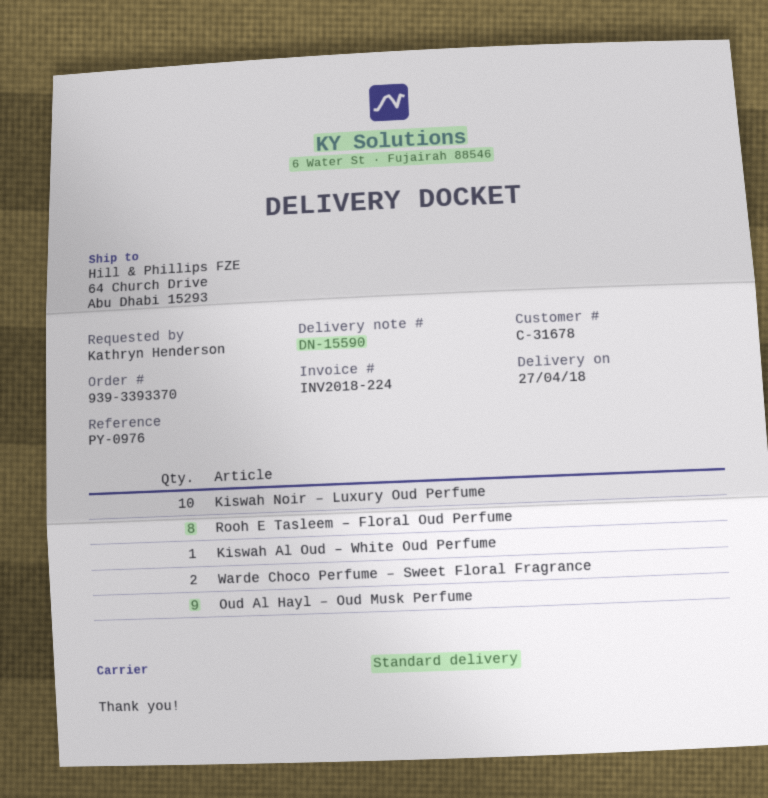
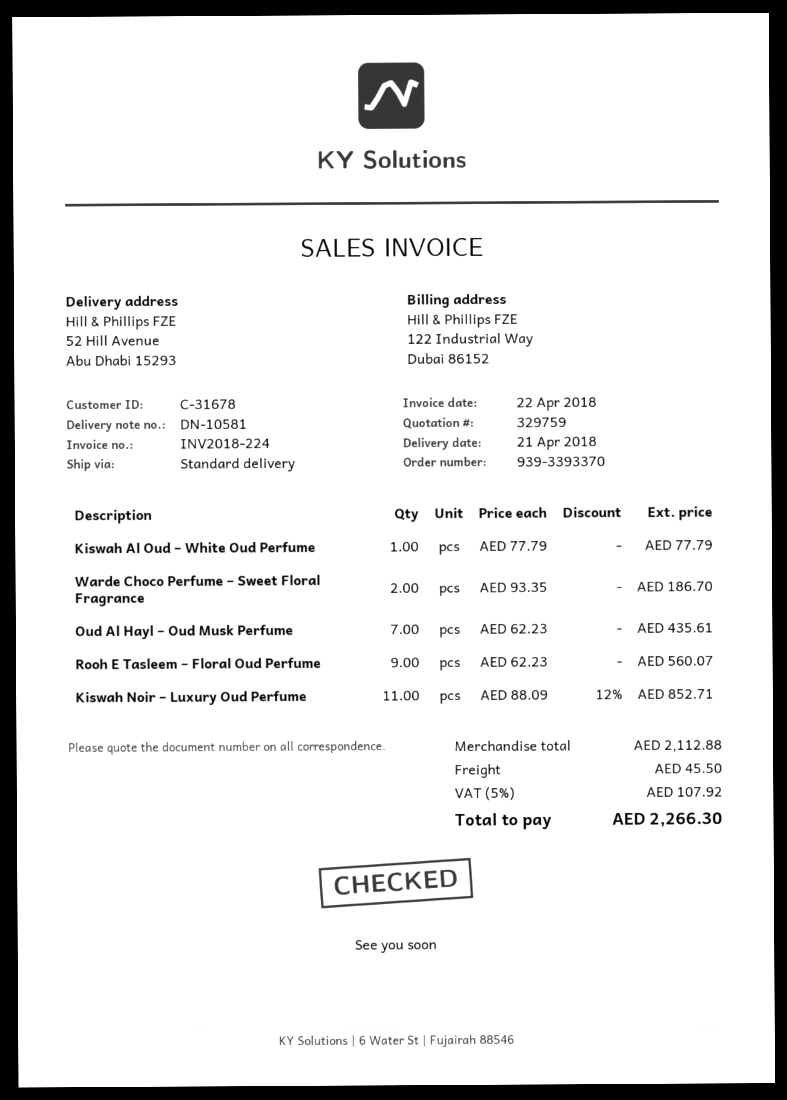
delivery note number: DN-15590 -> DN-10581
delivery date: 2018-04-27 -> 2018-04-21
ship to: 64 Church Drive, Abu Dhabi 15293 -> 52 Hill Avenue, Abu Dhabi 15293
Kiswah Noir – Luxury Oud Perfume: 10 -> 11
Rooh E Tasleem – Floral Oud Perfume: 8 -> 9
Oud Al Hayl – Oud Musk Perfume: 9 -> 7

